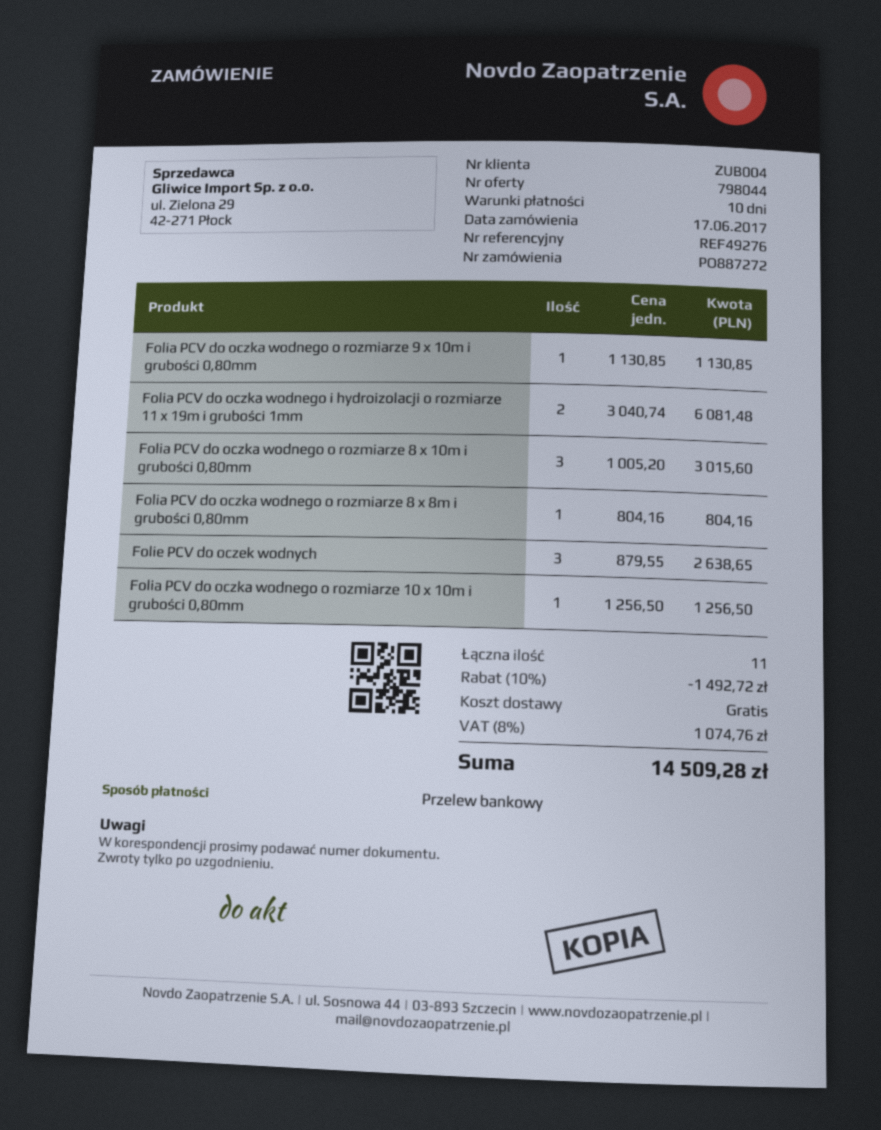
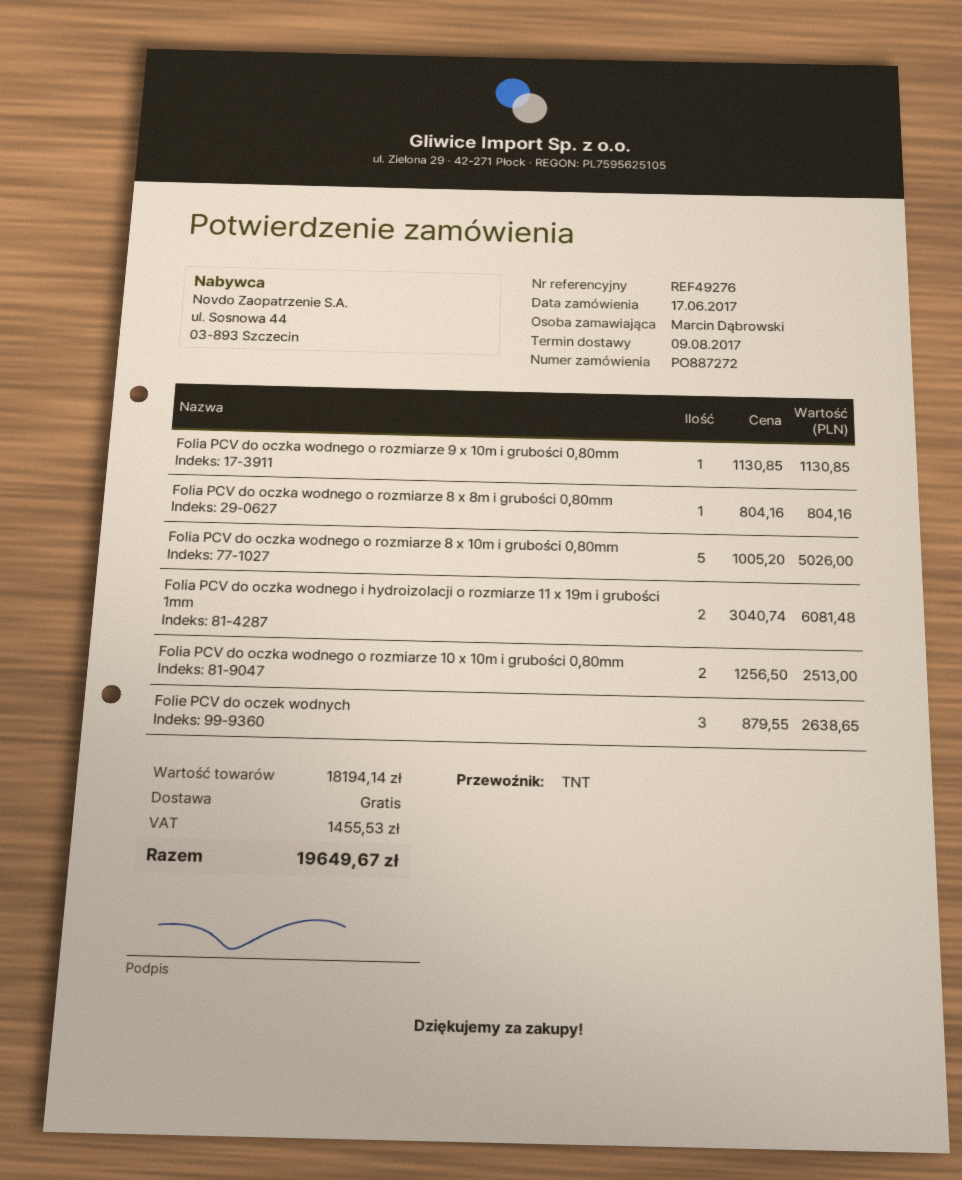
Folia PCV do oczka wodnego o rozmiarze 8 x 10m i grubości 0,80mm: 3 x 1005.20 = 3015.60 -> 5 x 1005.20 = 5026.00
Folia PCV do oczka wodnego o rozmiarze 10 x 10m i grubości 0,80mm: 1 x 1256.50 = 1256.50 -> 2 x 1256.50 = 2513.00
discount: 10% = 1492.72 -> none
tax: 1074.76 -> 1455.53
total: 14509.28 -> 19649.67

